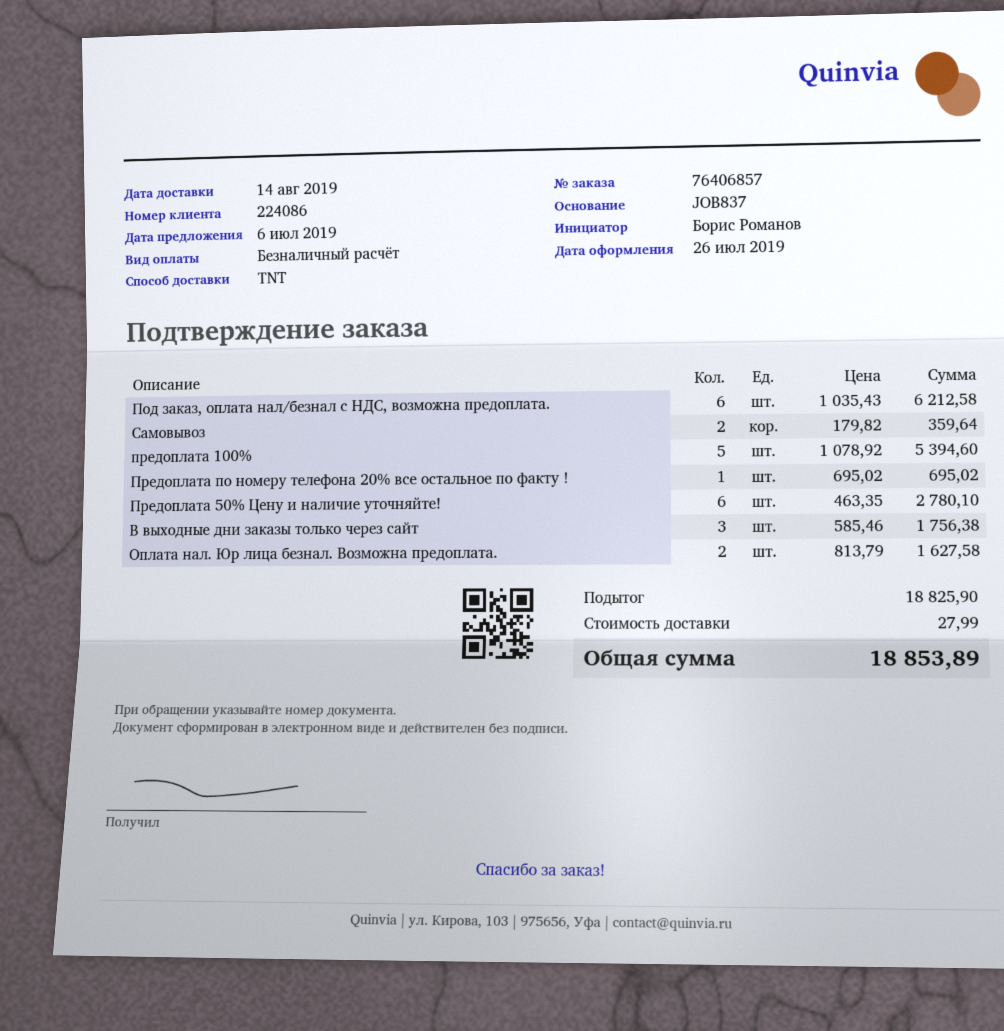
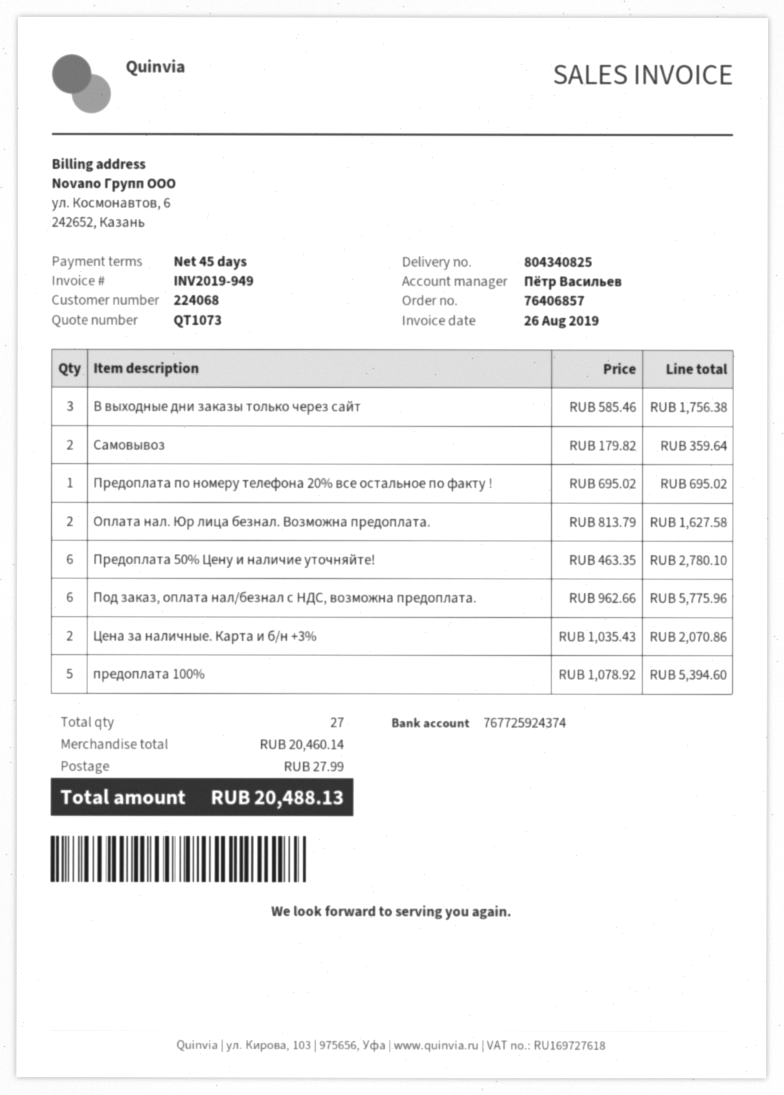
customer number: 224086 -> 224068
Под заказ, оплата нал/безнал с НДС, возможна предоплата.: 6 x 1035.43 = 6212.58 -> 6 x 962.66 = 5775.96
Цена за наличные. Карта и б/н +3%: none -> 2 x 1035.43 = 2070.86
subtotal: 18825.90 -> 20460.14
total: 18853.89 -> 20488.13

